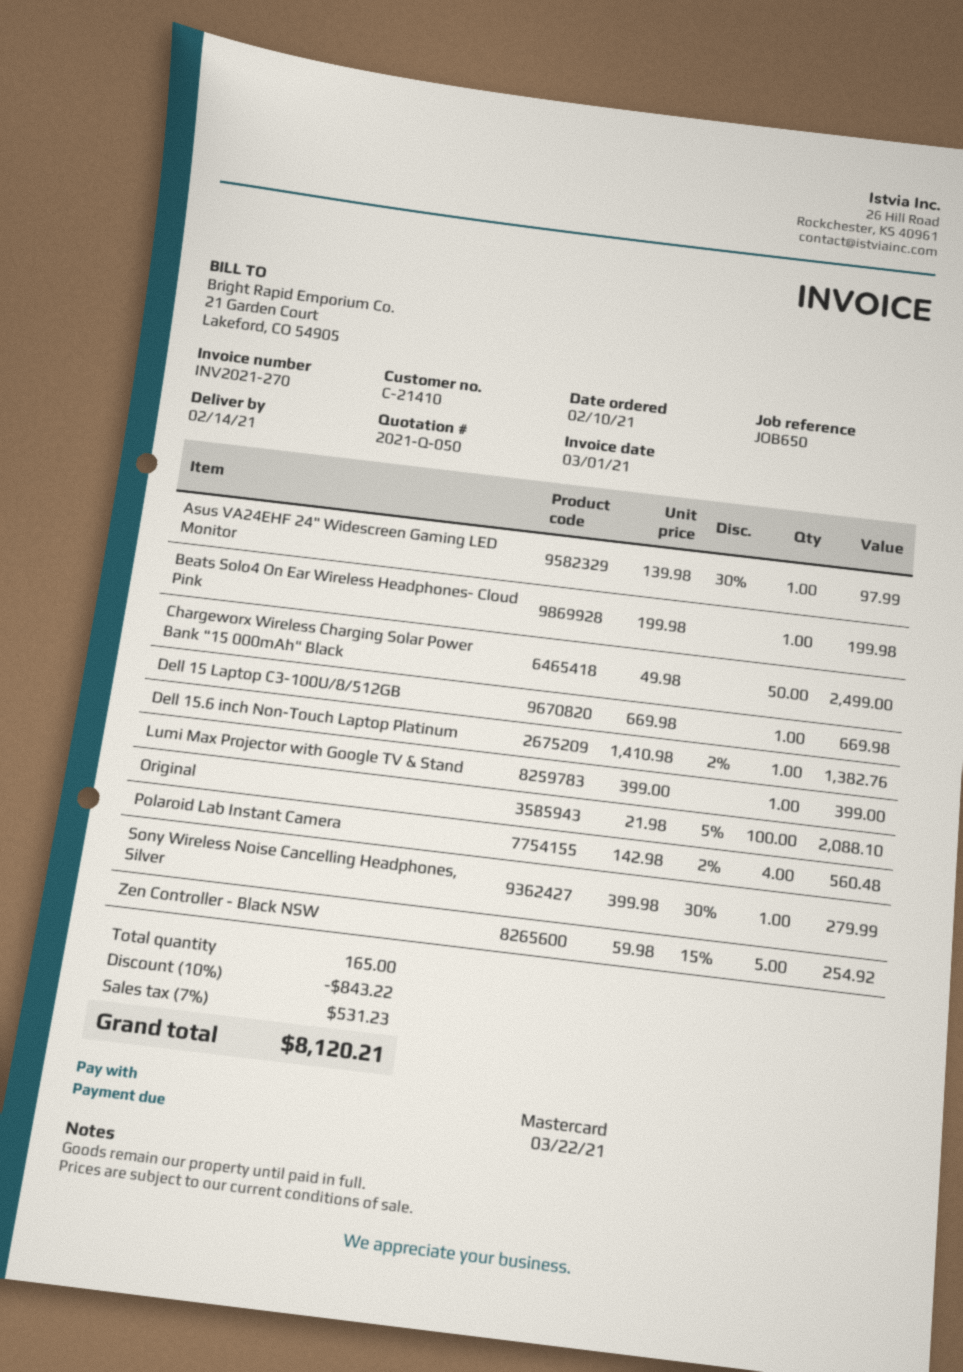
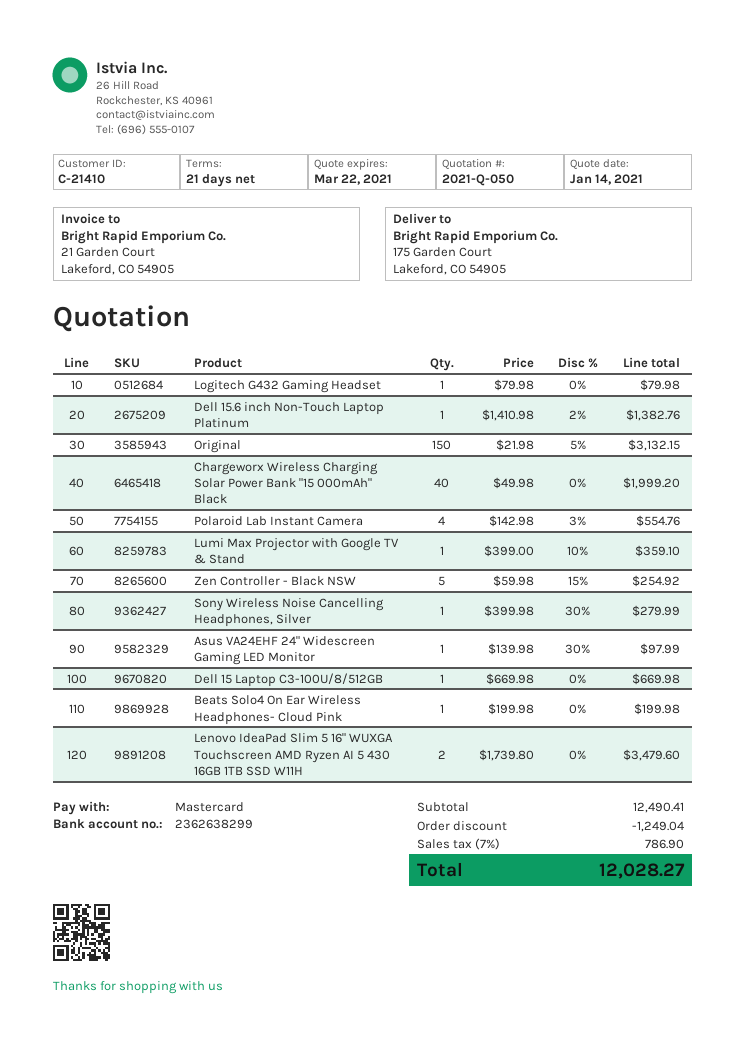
Chargeworx Wireless Charging Solar Power Bank "15 000mAh" Black: 50 x 49.98 = 2499.00 -> 40 x 49.98 = 1999.20
Lumi Max Projector with Google TV & Stand: 1 x 399.00 = 399.00 -> 1 x 399.00 - 10% = 359.10
Original: 100 x 21.98 - 5% = 2088.10 -> 150 x 21.98 - 5% = 3132.15
Polaroid Lab Instant Camera: 4 x 142.98 - 2% = 560.48 -> 4 x 142.98 - 3% = 554.76
Logitech G432 Gaming Headset: none -> 1 x 79.98 = 79.98
Lenovo IdeaPad Slim 5 16" WUXGA Touchscreen AMD Ryzen AI 5 430 16GB 1TB SSD W11H: none -> 2 x 1739.80 = 3479.60
discount: 843.22 -> 1249.04
tax: 7% = 531.23 -> 7% = 786.90
total: 8120.21 -> 12028.27

